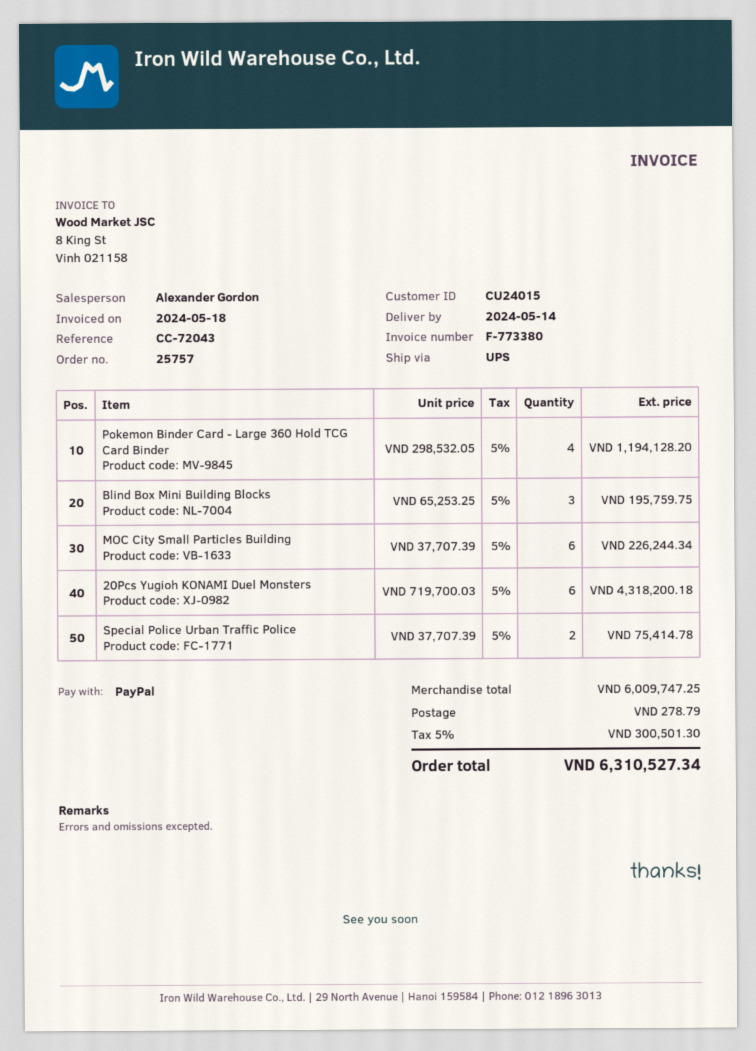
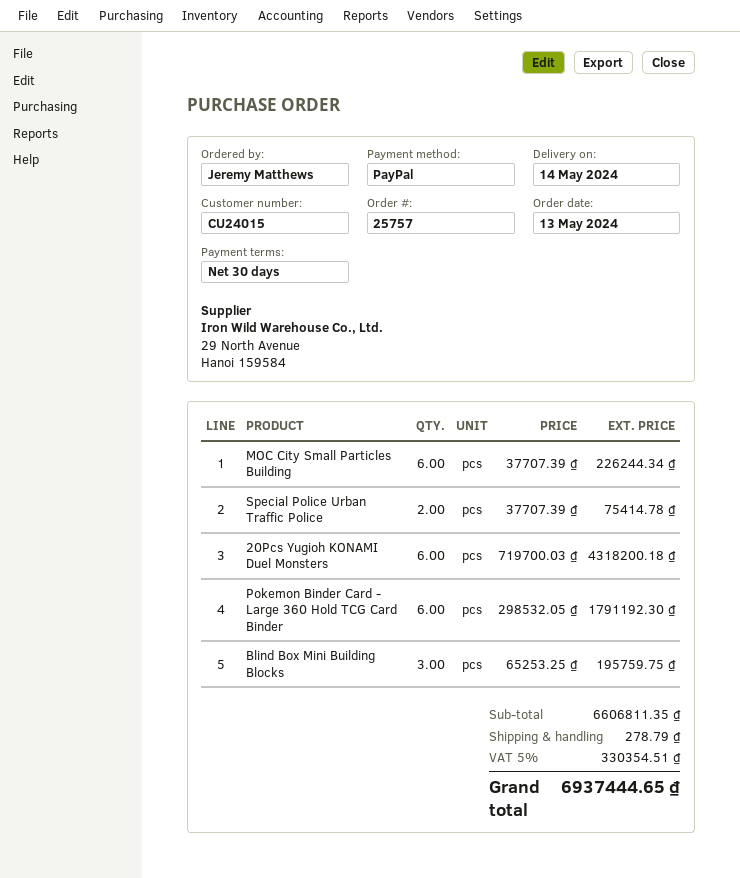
Pokemon Binder Card - Large 360 Hold TCG Card Binder: 4 x 298532.05 = 1194128.20 -> 6 x 298532.05 = 1791192.30
subtotal: 6009747.25 -> 6606811.35
tax: 5% = 300501.30 -> 5% = 330354.51
total: 6310527.34 -> 6937444.65

